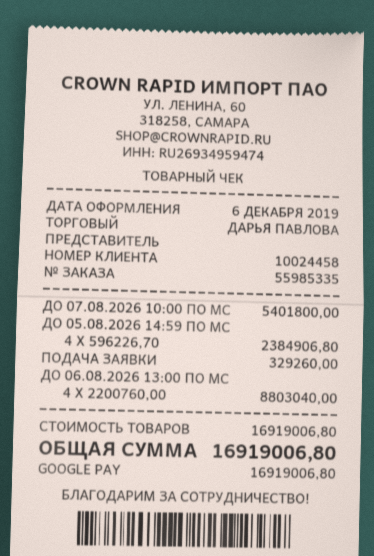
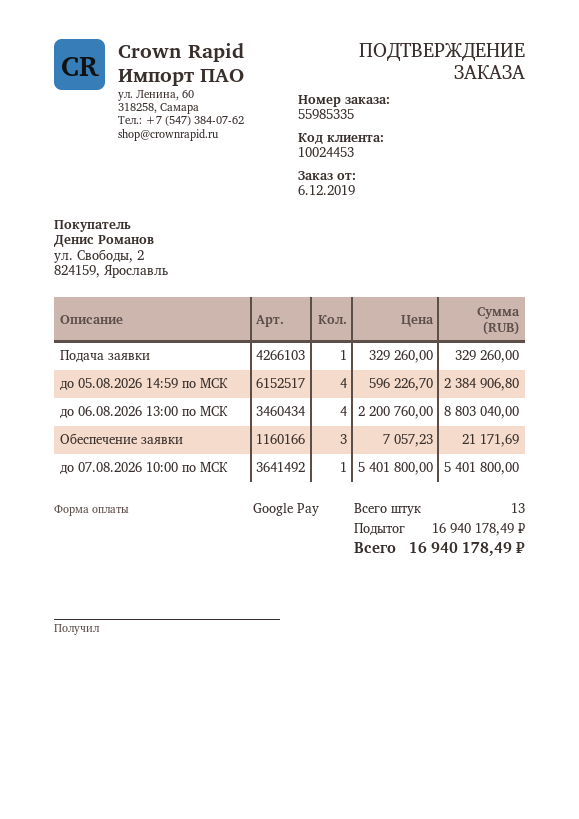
customer number: 10024458 -> 10024453
Обеспечение заявки: none -> 3 x 7057.23 = 21171.69
subtotal: 16919006.80 -> 16940178.49
total: 16919006.80 -> 16940178.49

